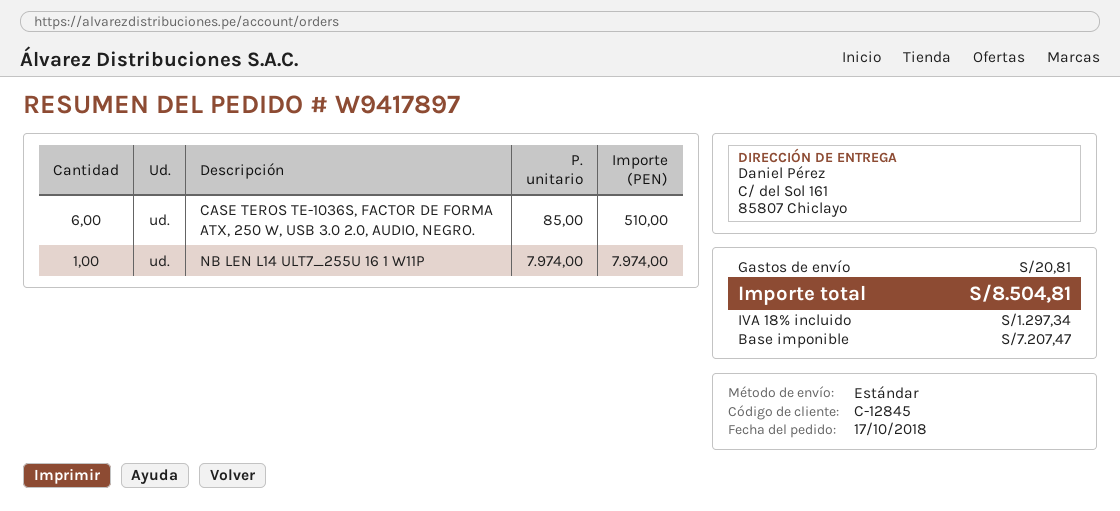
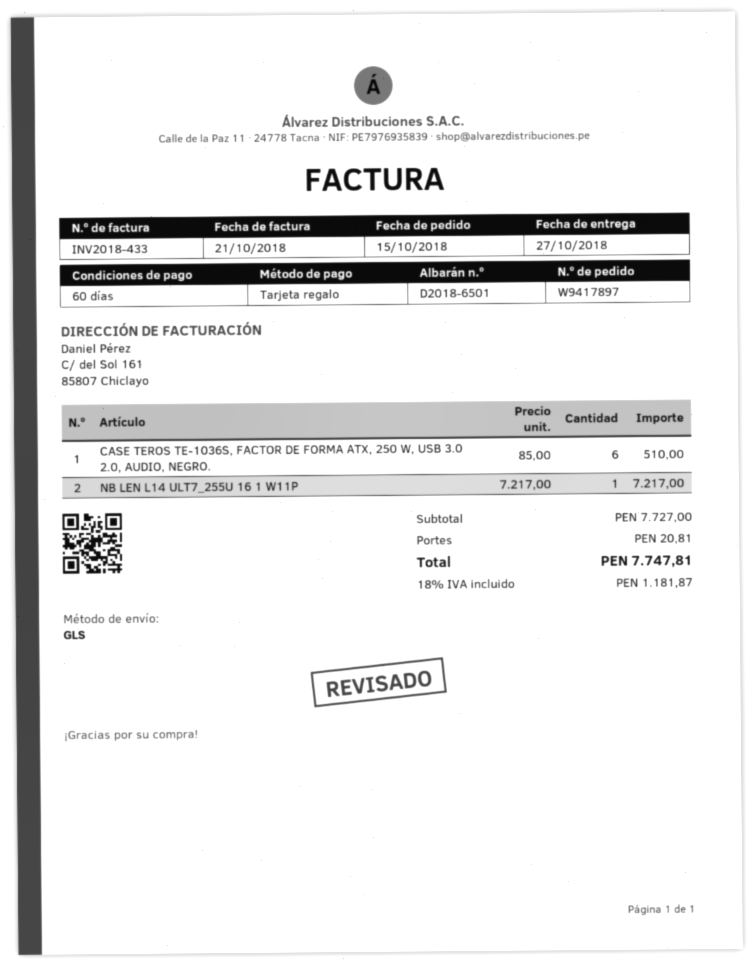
order date: 2018-10-17 -> 2018-10-15
shipping method: standard -> GLS
NB LEN L14 ULT7_255U 16 1 W11P: 1 x 7974.00 = 7974.00 -> 1 x 7217.00 = 7217.00
tax: 18% = 1297.34 -> 18% = 1181.87
total: 8504.81 -> 7747.81

